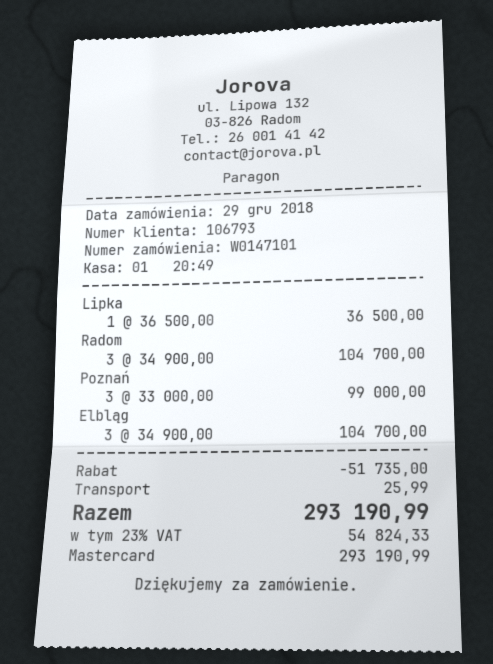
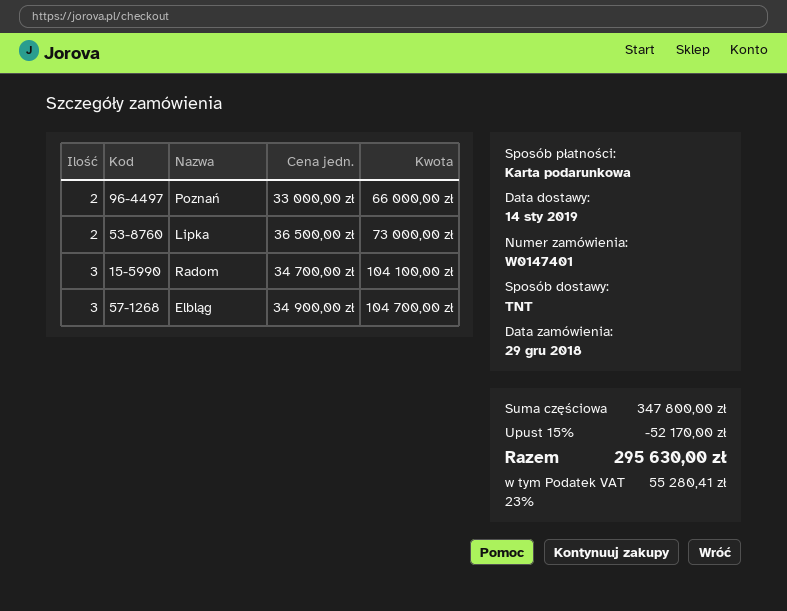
order number: W0147101 -> W0147401
payment method: Mastercard -> gift card
Lipka: 1 x 36500.00 = 36500.00 -> 2 x 36500.00 = 73000.00
Radom: 3 x 34900.00 = 104700.00 -> 3 x 34700.00 = 104100.00
Poznań: 3 x 33000.00 = 99000.00 -> 2 x 33000.00 = 66000.00
discount: 51735.00 -> 52170.00
shipping: 25.99 -> none
tax: 23% = 54824.33 -> 23% = 55280.41
total: 293190.99 -> 295630.00

